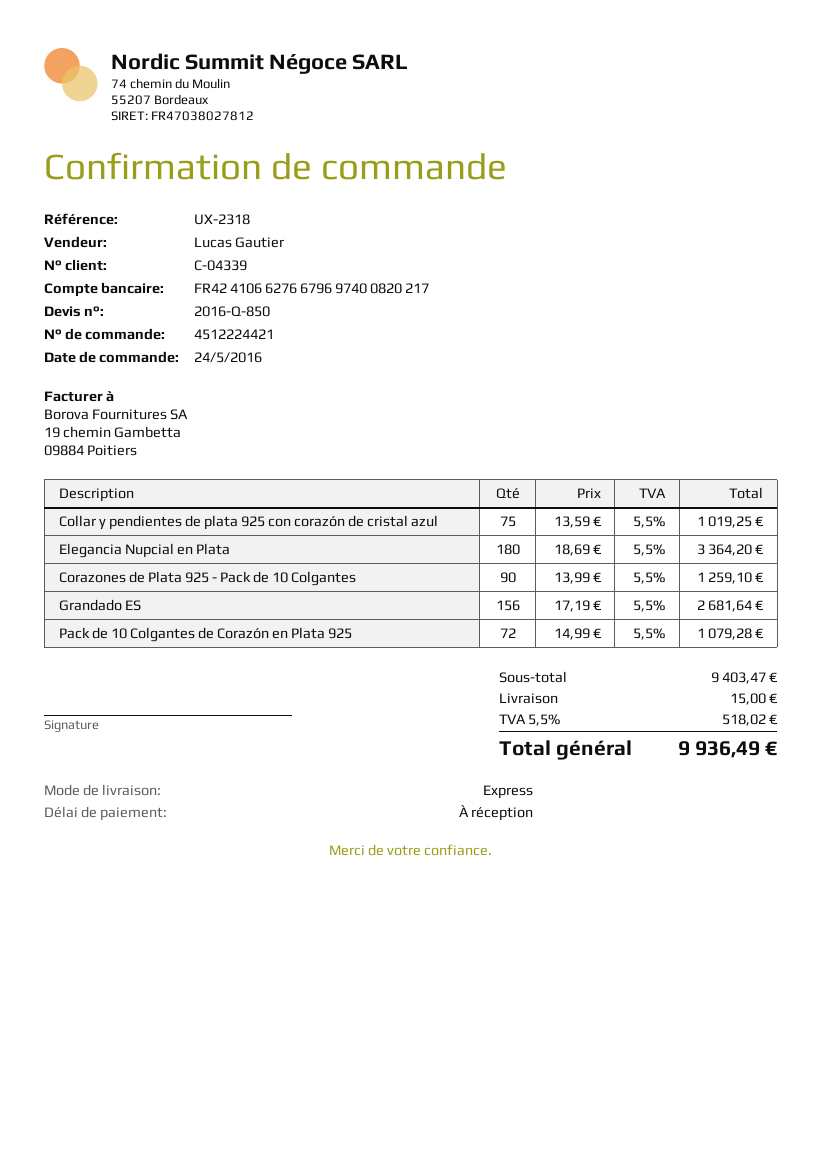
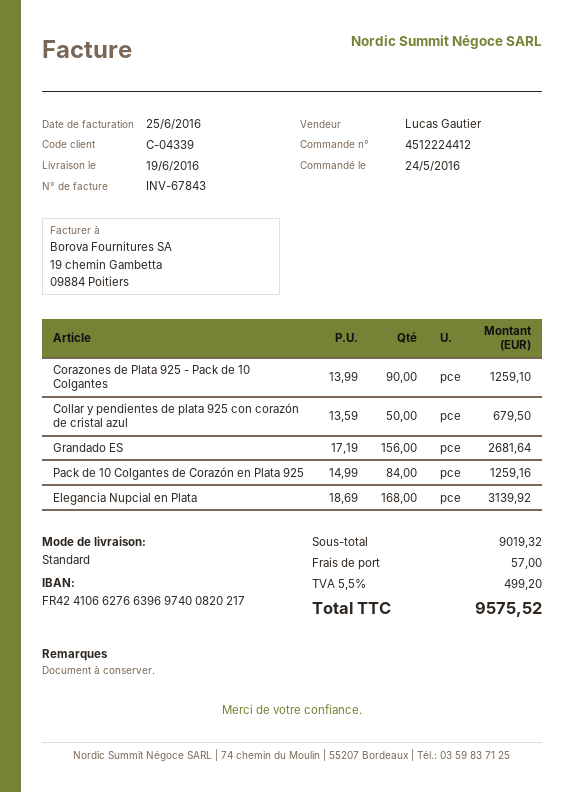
order number: 4512224421 -> 4512224412
bank account: FR4241066276679697400820217 -> FR4241066276639697400820217
shipping method: express -> standard
Collar y pendientes de plata 925 con corazón de cristal azul: 75 x 13.59 = 1019.25 -> 50 x 13.59 = 679.50
Elegancia Nupcial en Plata: 180 x 18.69 = 3364.20 -> 168 x 18.69 = 3139.92
Pack de 10 Colgantes de Corazón en Plata 925: 72 x 14.99 = 1079.28 -> 84 x 14.99 = 1259.16
subtotal: 9403.47 -> 9019.32
shipping: 15.00 -> 57.00
tax: 5.5% = 518.02 -> 5.5% = 499.20
total: 9936.49 -> 9575.52

